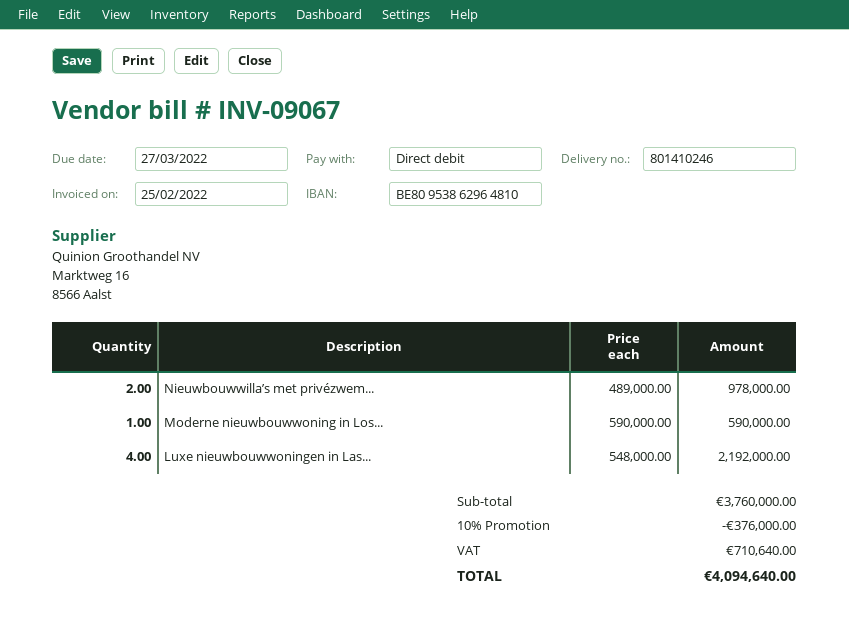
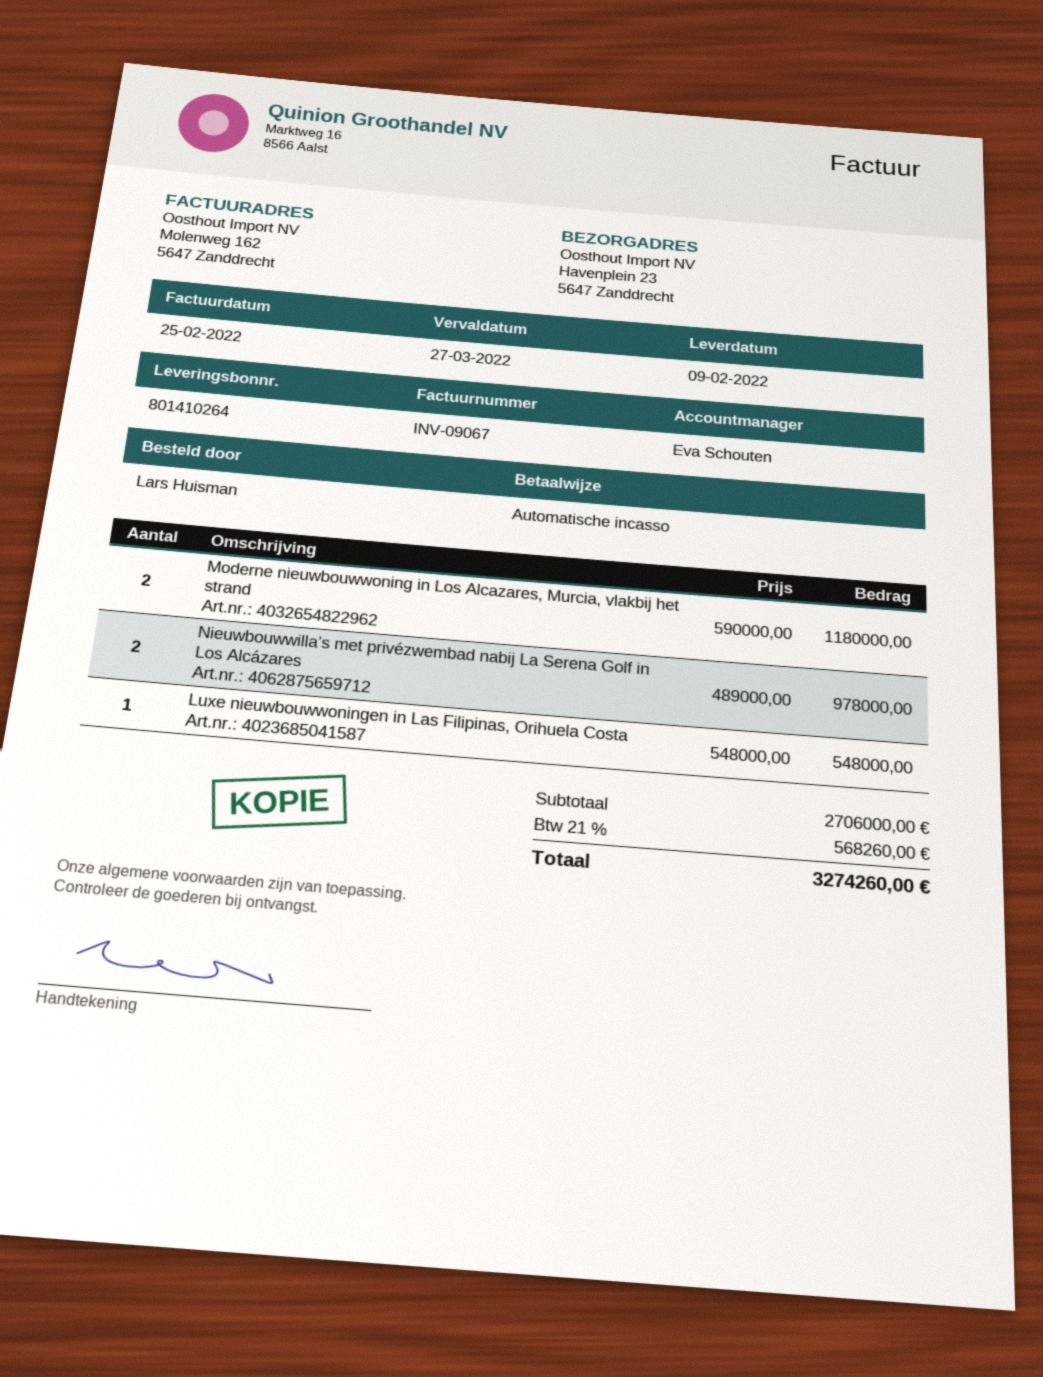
delivery note number: 801410246 -> 801410264
Moderne nieuwbouwwoning in Los...: 1 x 590000.00 = 590000.00 -> 2 x 590000.00 = 1180000.00
Luxe nieuwbouwwoningen in Las...: 4 x 548000.00 = 2192000.00 -> 1 x 548000.00 = 548000.00
subtotal: 3760000.00 -> 2706000.00
discount: 10% = 376000.00 -> none
tax: 710640.00 -> 568260.00
total: 4094640.00 -> 3274260.00

